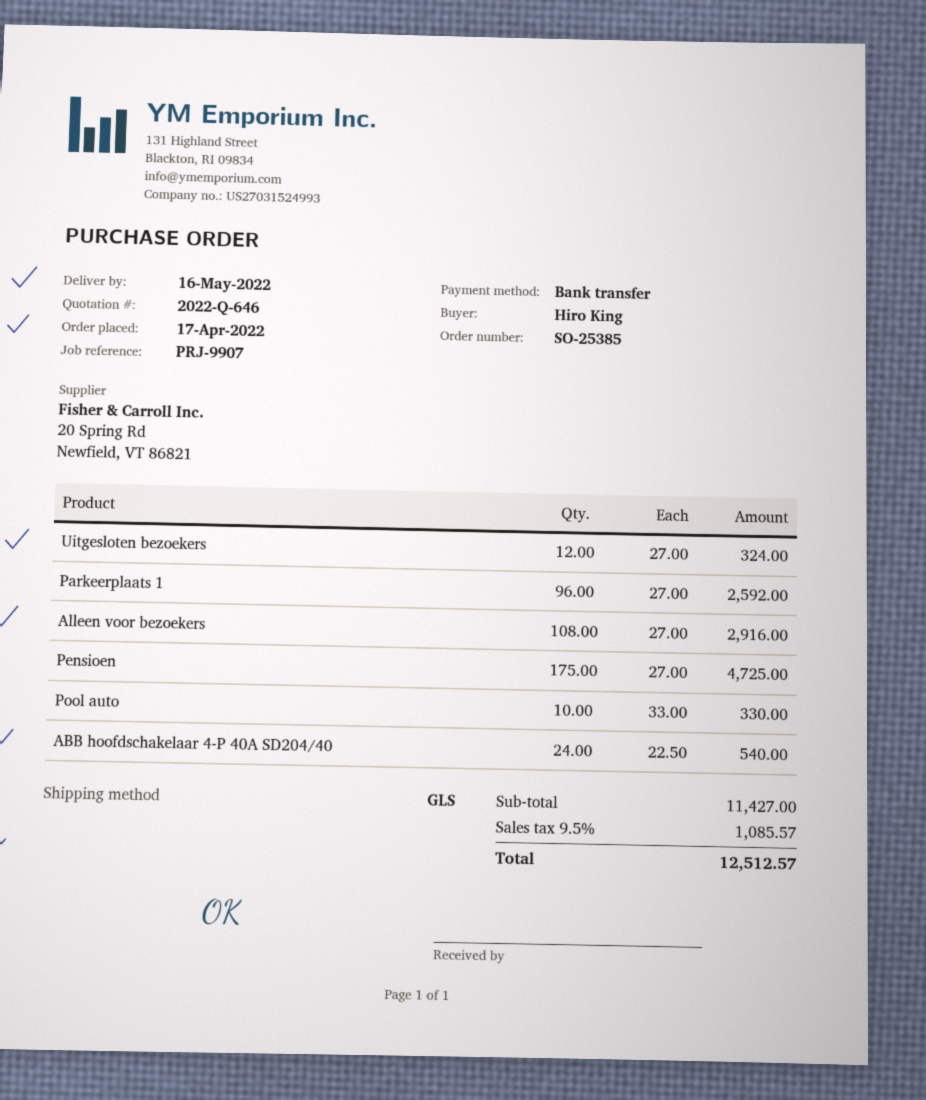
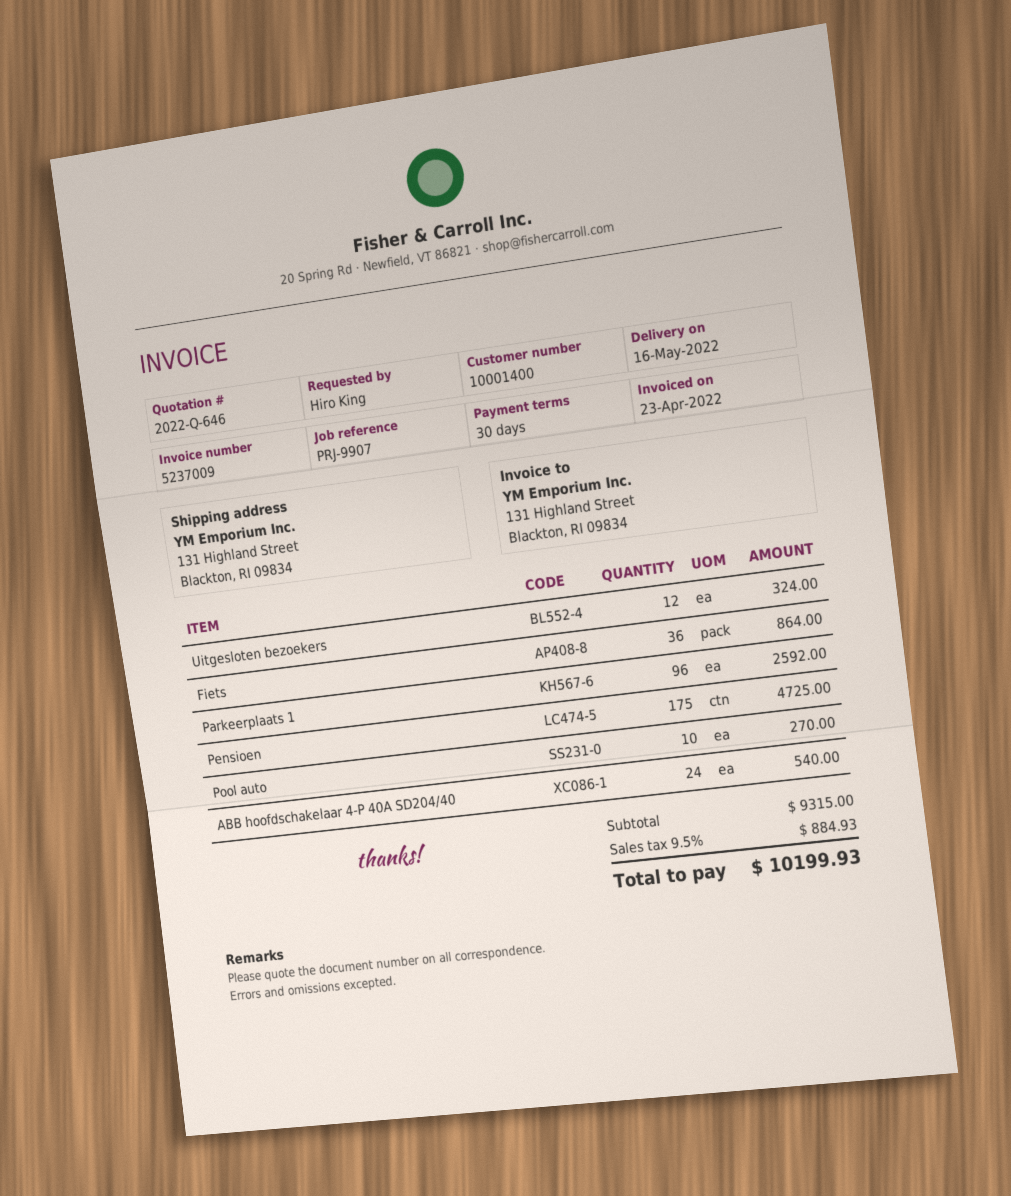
Alleen voor bezoekers: 108 for 2916.00 -> none
Pool auto: 10 for 330.00 -> 10 for 270.00
Fiets: none -> 36 for 864.00
subtotal: 11427.00 -> 9315.00
tax: 9.5% = 1085.57 -> 9.5% = 884.93
total: 12512.57 -> 10199.93

